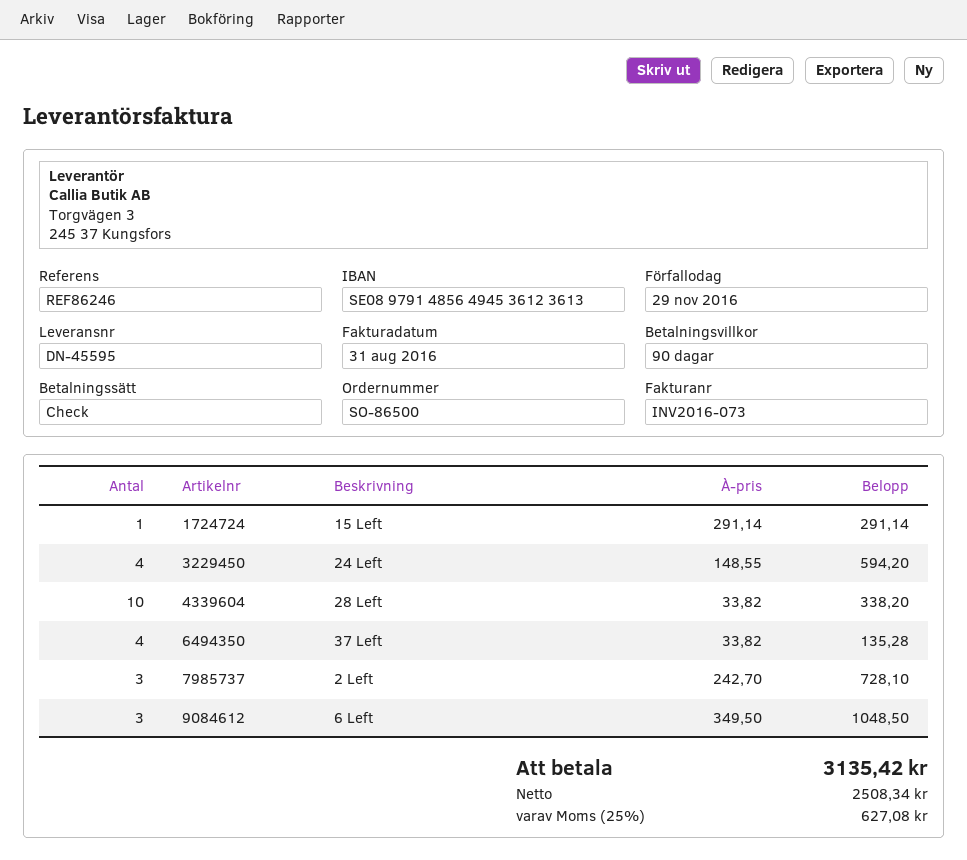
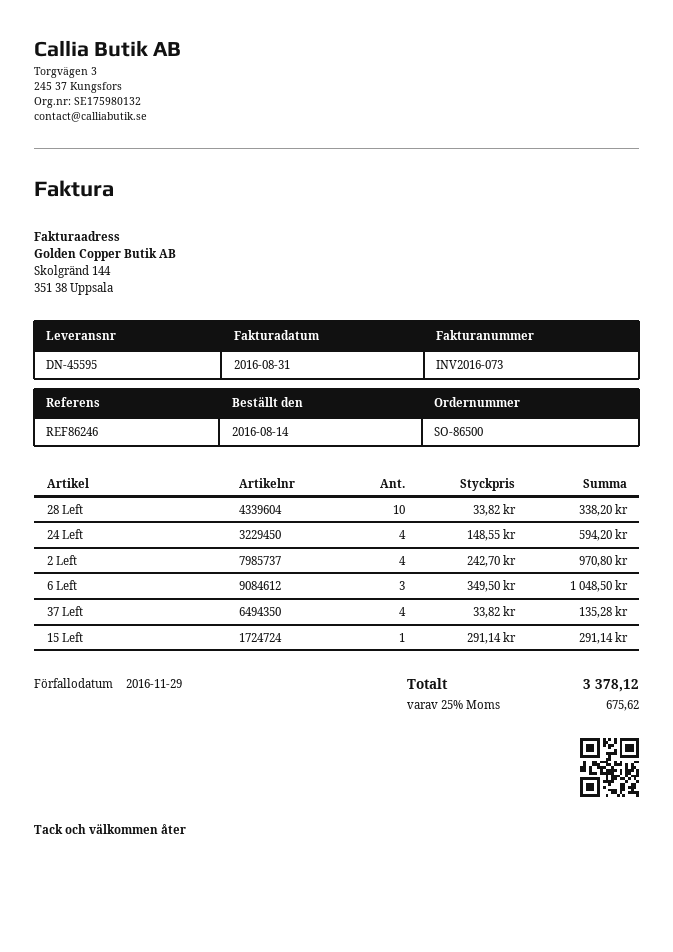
2 Left: 3 x 242.70 = 728.10 -> 4 x 242.70 = 970.80
tax: 25% = 627.08 -> 25% = 675.62
total: 3135.42 -> 3378.12

